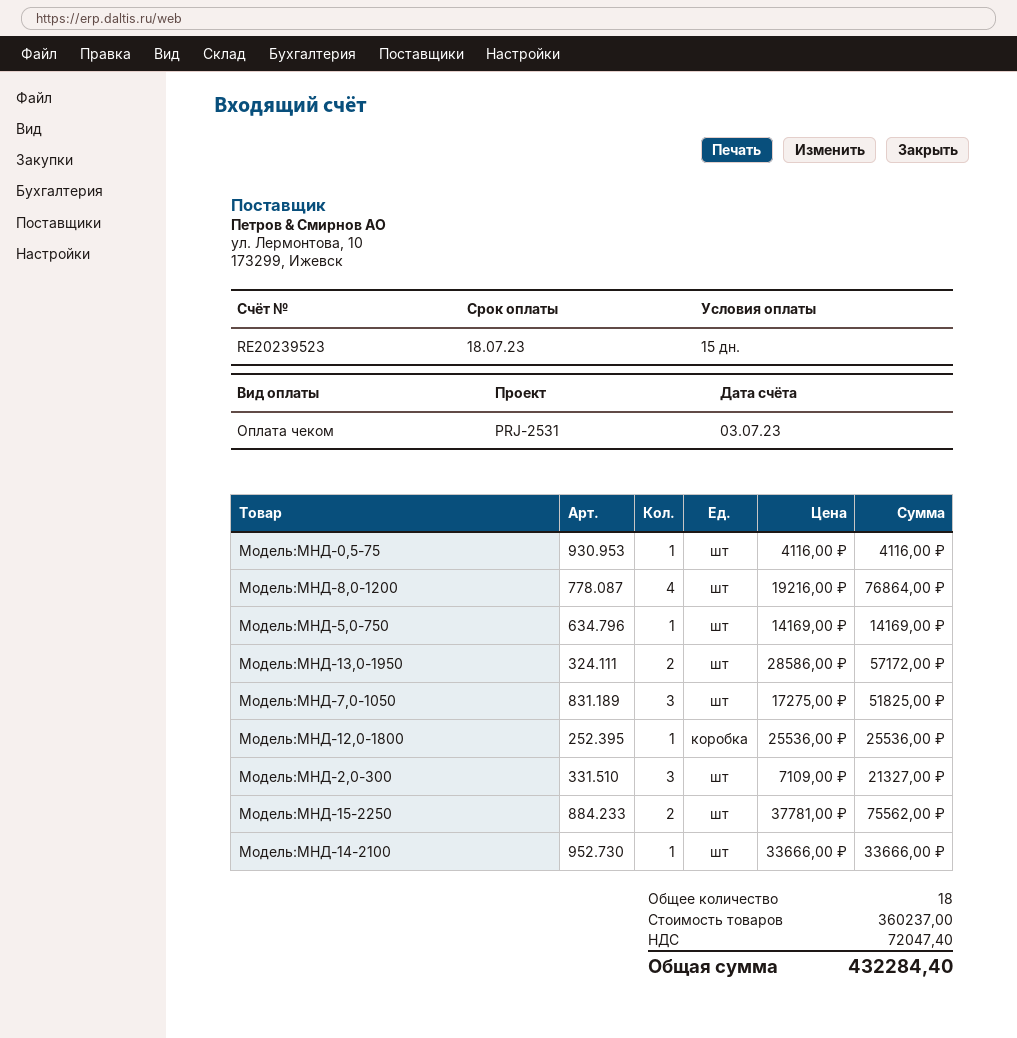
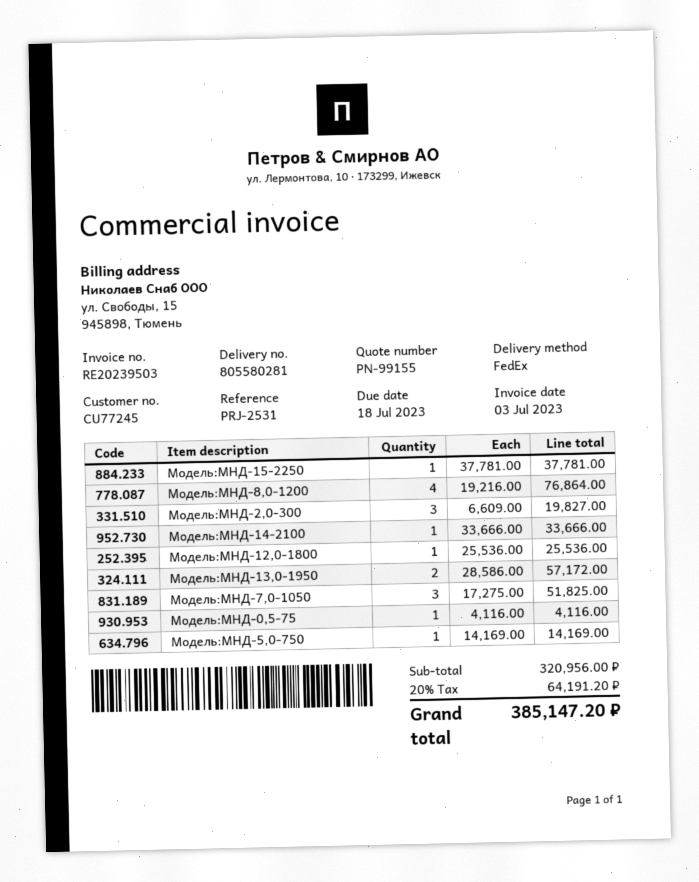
invoice number: RE20239523 -> RE20239503
Модель:МНД-2,0-300: 3 x 7109.00 = 21327.00 -> 3 x 6609.00 = 19827.00
Модель:МНД-15-2250: 2 x 37781.00 = 75562.00 -> 1 x 37781.00 = 37781.00
subtotal: 360237.00 -> 320956.00
tax: 72047.40 -> 64191.20
total: 432284.40 -> 385147.20

